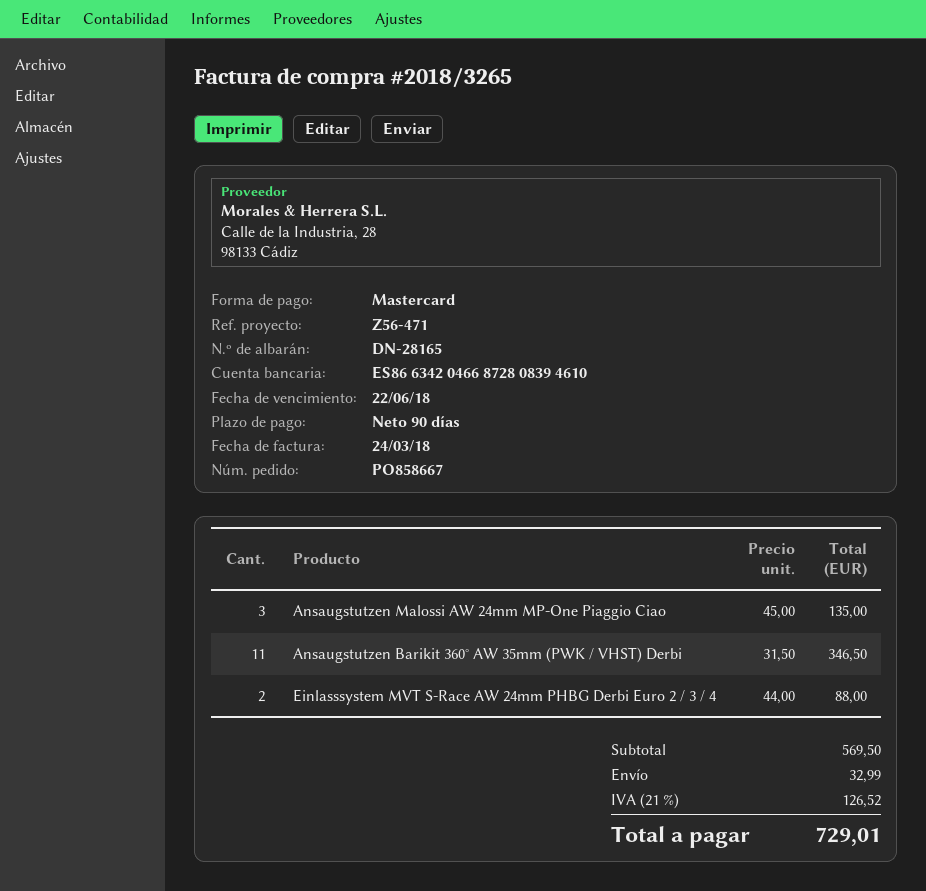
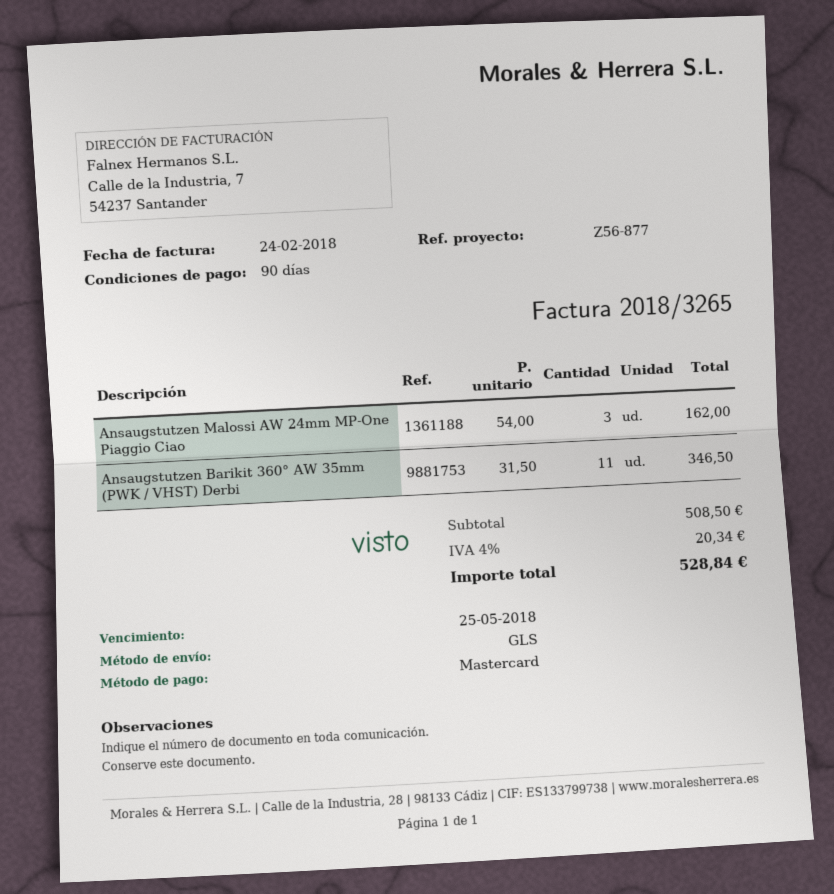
invoice date: 2018-03-24 -> 2018-02-24
due date: 2018-06-22 -> 2018-05-25
reference: Z56-471 -> Z56-877
Ansaugstutzen Malossi AW 24mm MP-One Piaggio Ciao: 3 x 45.00 = 135.00 -> 3 x 54.00 = 162.00
Einlasssystem MVT S-Race AW 24mm PHBG Derbi Euro 2 / 3 / 4: 2 x 44.00 = 88.00 -> none
subtotal: 569.50 -> 508.50
shipping: 32.99 -> none
tax: 21% = 126.52 -> 4% = 20.34
total: 729.01 -> 528.84

